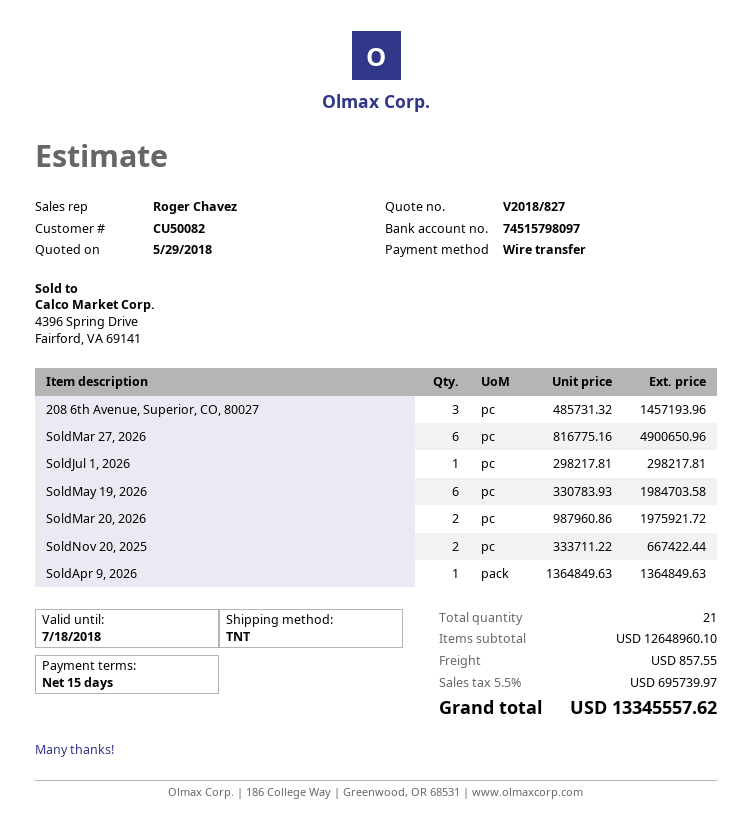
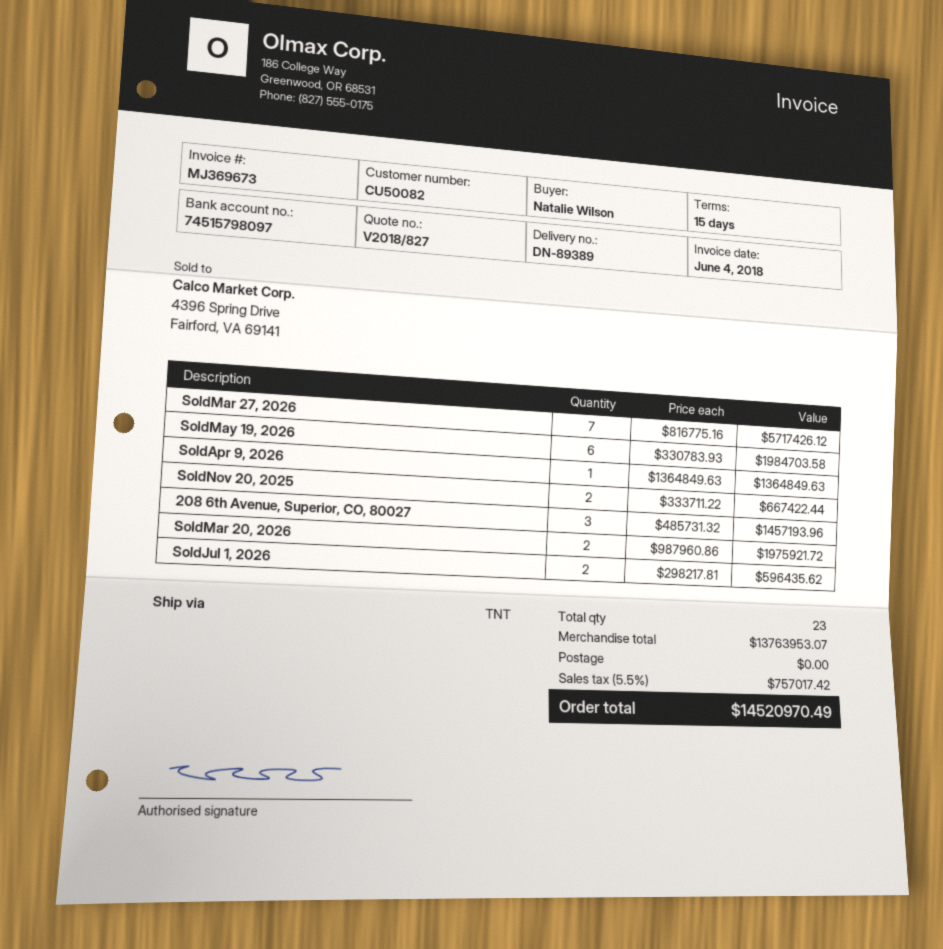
SoldMar 27, 2026: 6 x 816775.16 = 4900650.96 -> 7 x 816775.16 = 5717426.12
SoldJul 1, 2026: 1 x 298217.81 = 298217.81 -> 2 x 298217.81 = 596435.62
total quantity: 21 -> 23
subtotal: 12648960.10 -> 13763953.07
shipping: 857.55 -> 0.00
tax: 5.5% = 695739.97 -> 5.5% = 757017.42
total: 13345557.62 -> 14520970.49

